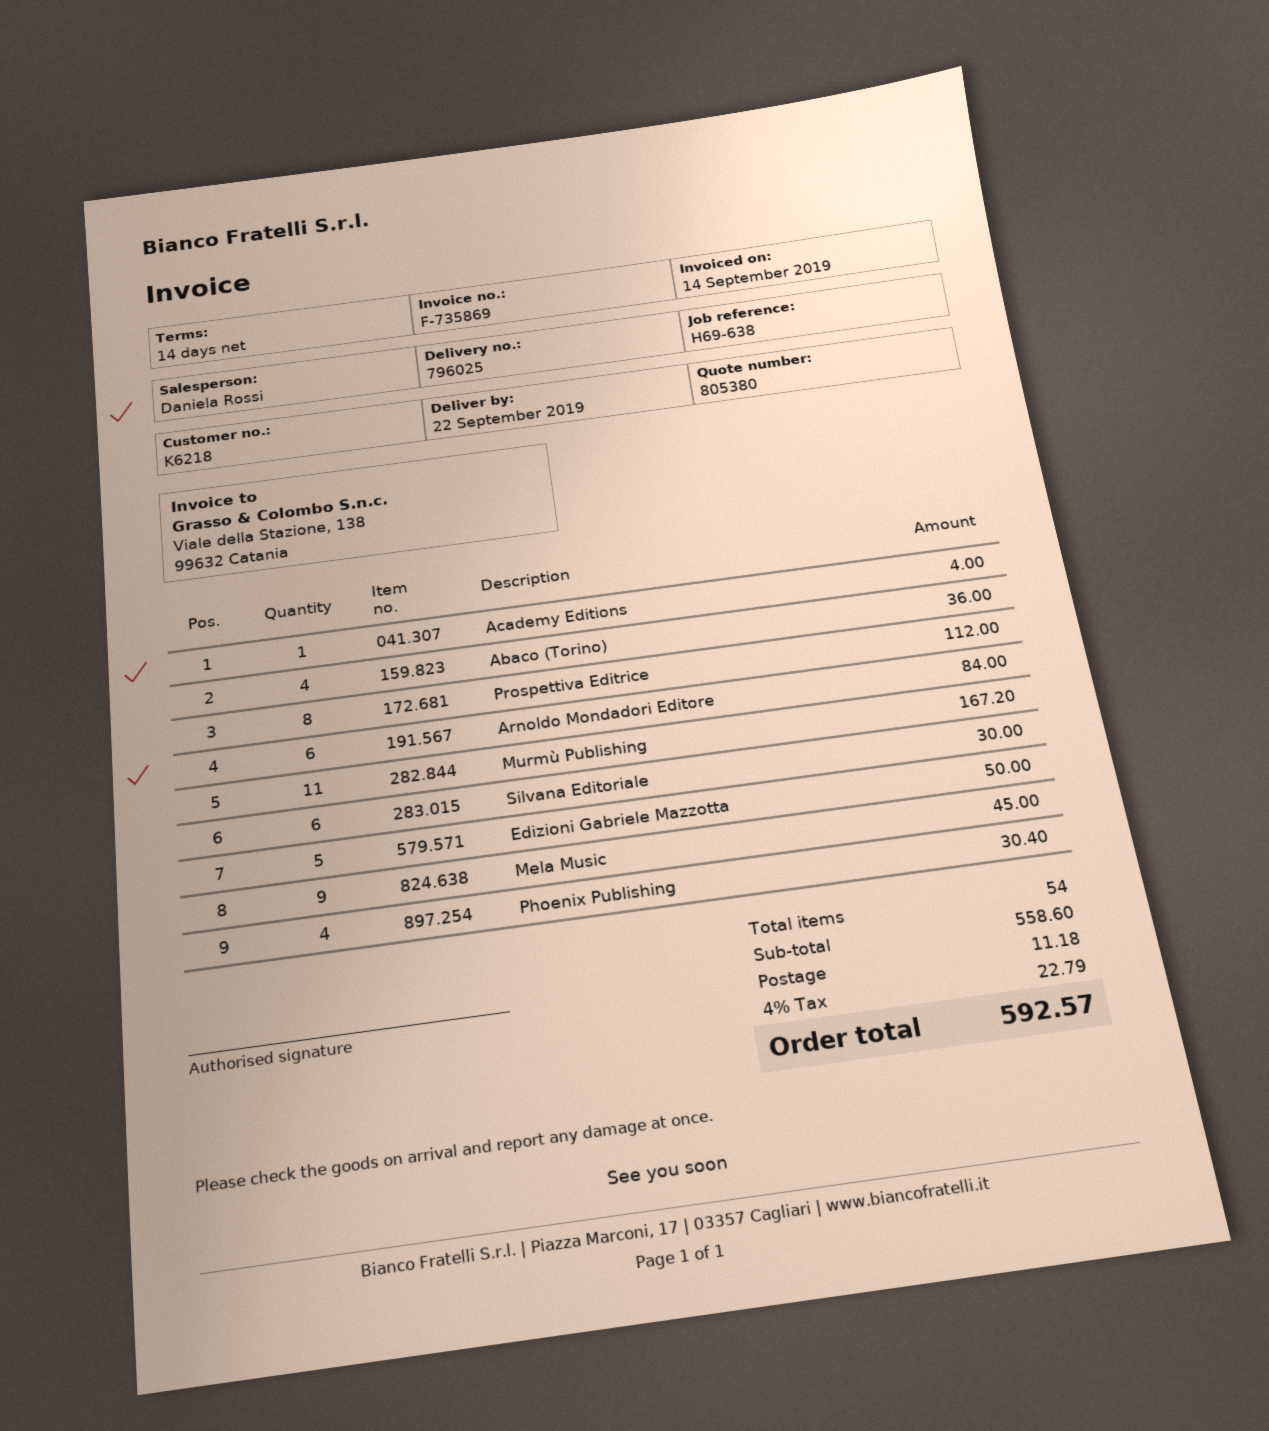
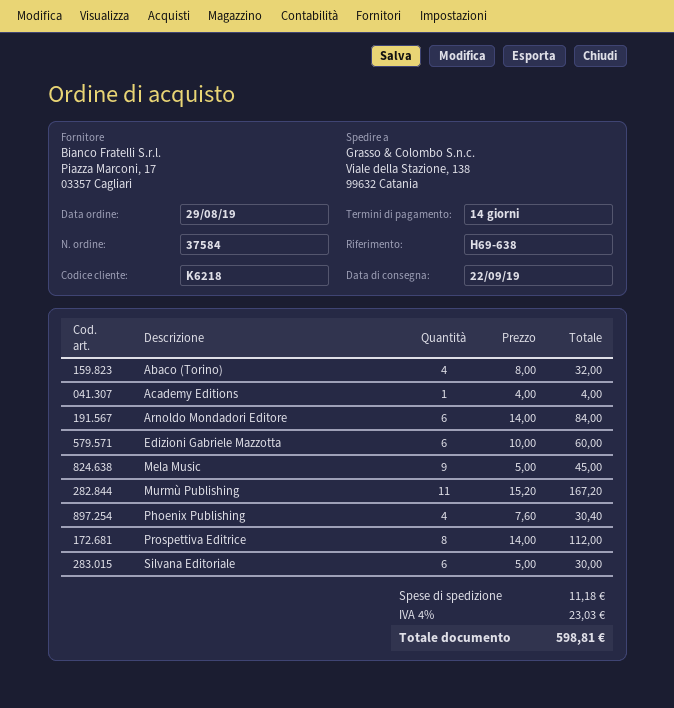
Abaco (Torino): 4 for 36.00 -> 4 for 32.00
Edizioni Gabriele Mazzotta: 5 for 50.00 -> 6 for 60.00
tax: 4% = 22.79 -> 4% = 23.03
total: 592.57 -> 598.81

